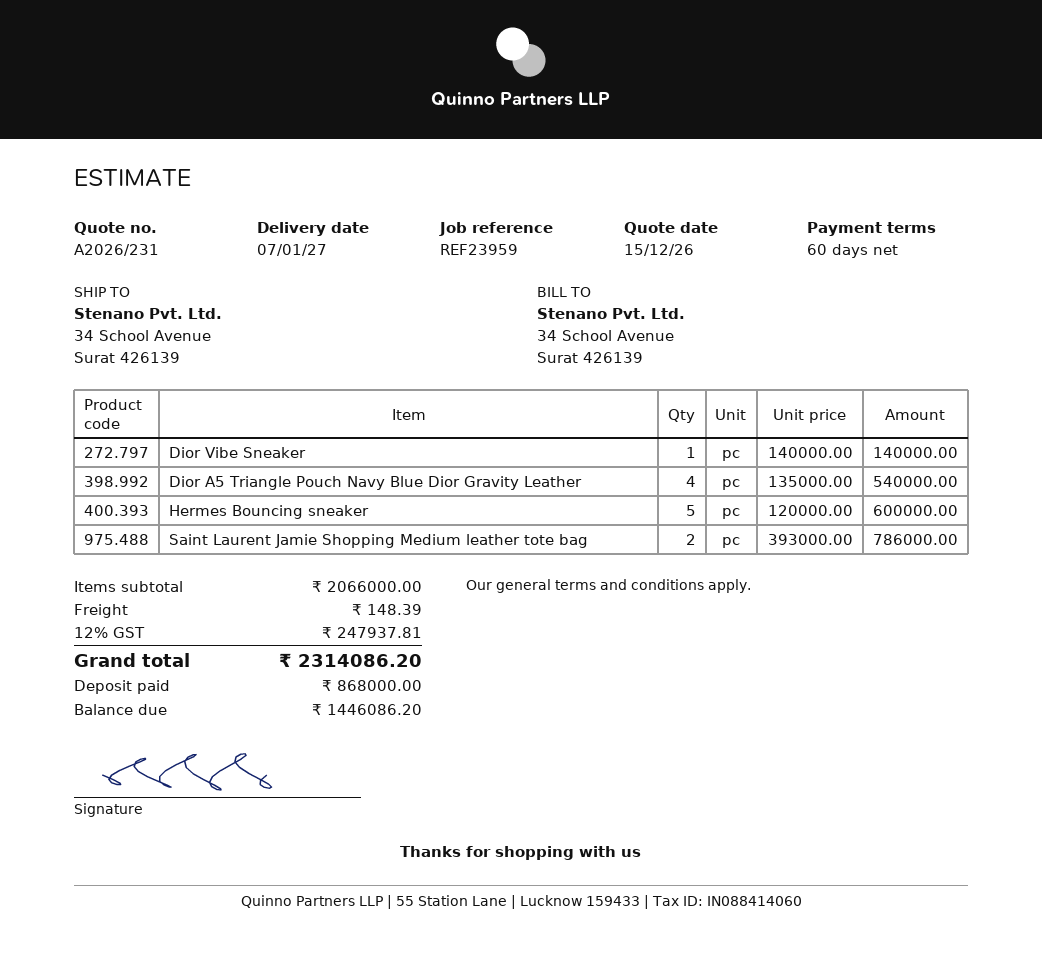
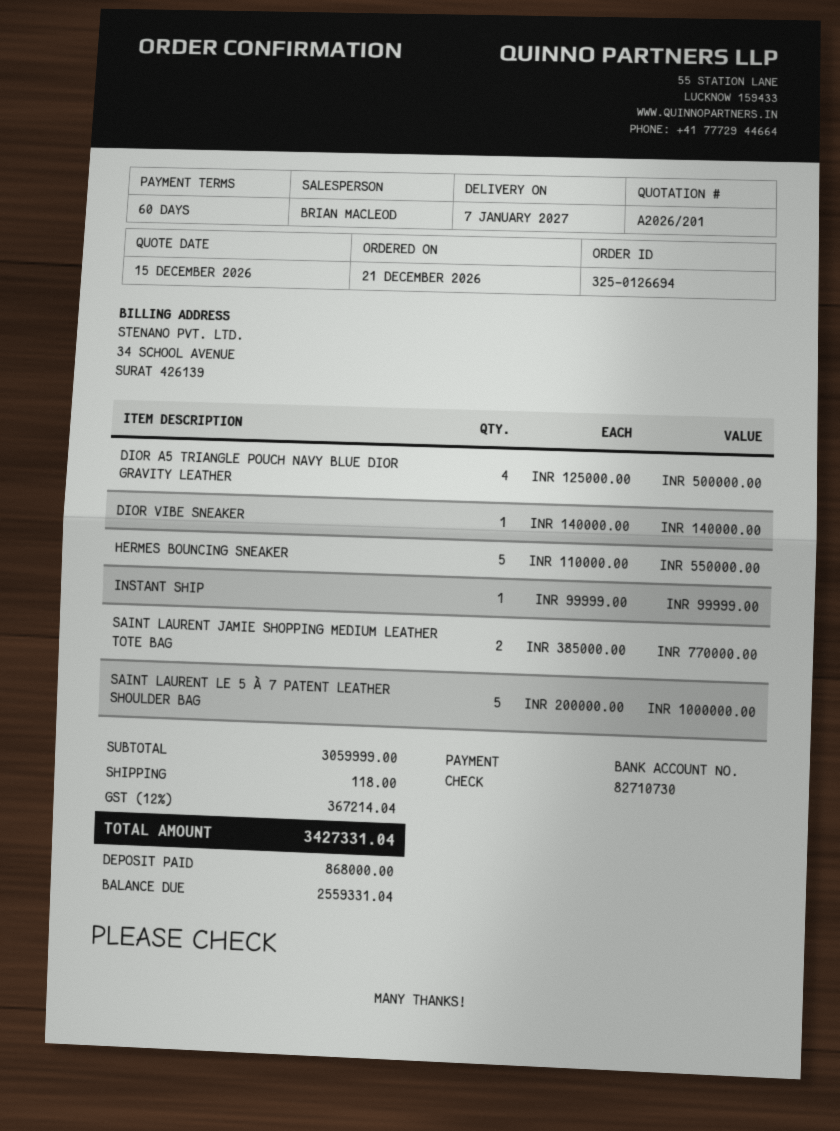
quote number: A2026/231 -> A2026/201
Dior A5 Triangle Pouch Navy Blue Dior Gravity Leather: 4 x 135000.00 = 540000.00 -> 4 x 125000.00 = 500000.00
Hermes Bouncing sneaker: 5 x 120000.00 = 600000.00 -> 5 x 110000.00 = 550000.00
Saint Laurent Jamie Shopping Medium leather tote bag: 2 x 393000.00 = 786000.00 -> 2 x 385000.00 = 770000.00
INSTANT SHIP: none -> 1 x 99999.00 = 99999.00
SAINT LAURENT LE 5 À 7 PATENT LEATHER SHOULDER BAG: none -> 5 x 200000.00 = 1000000.00
subtotal: 2066000.00 -> 3059999.00
shipping: 148.39 -> 118.00
tax: 12% = 247937.81 -> 12% = 367214.04
total: 2314086.20 -> 3427331.04
balance: 1446086.20 -> 2559331.04

